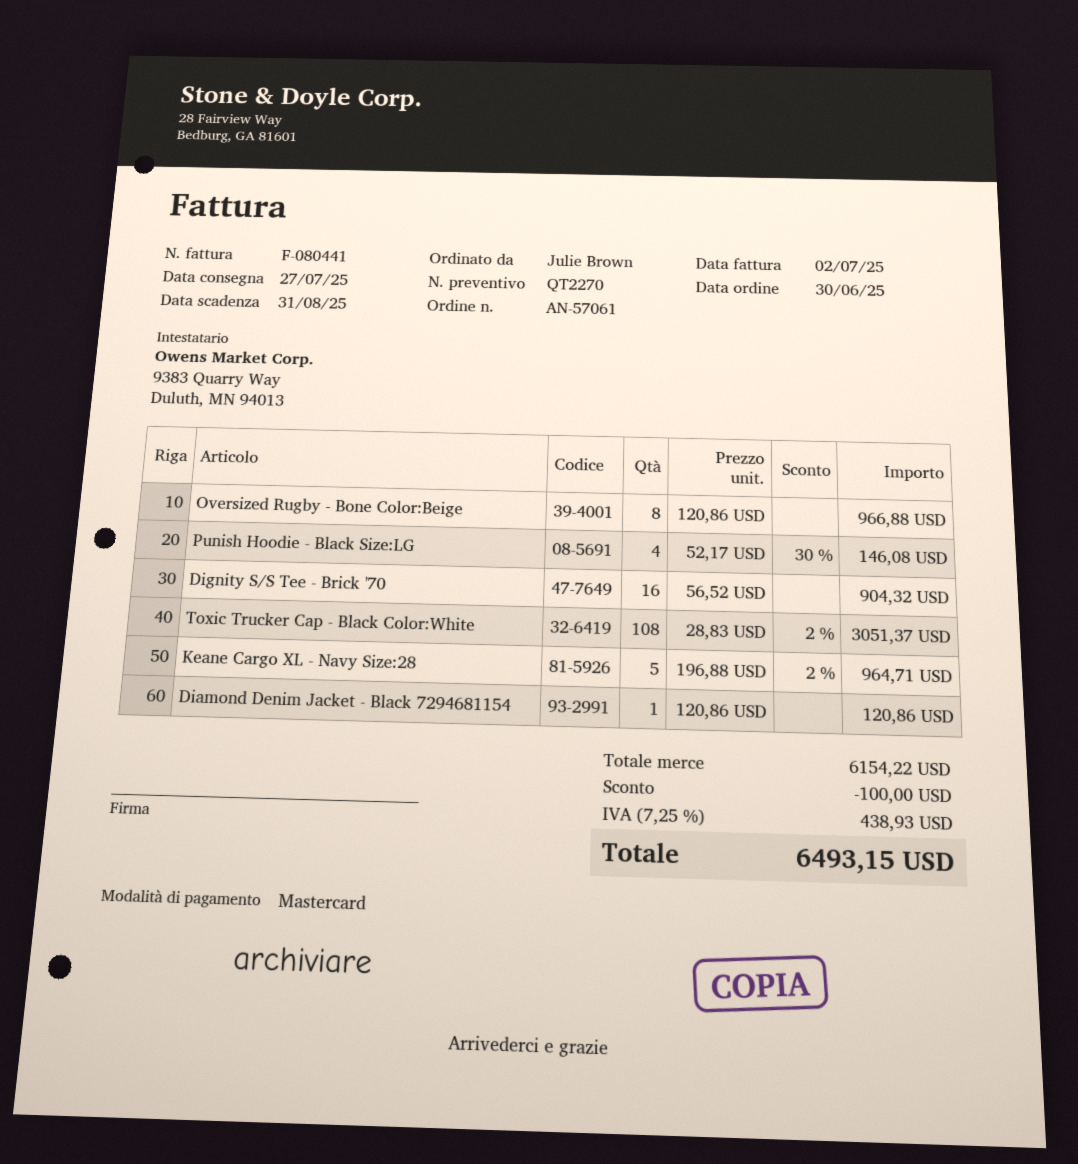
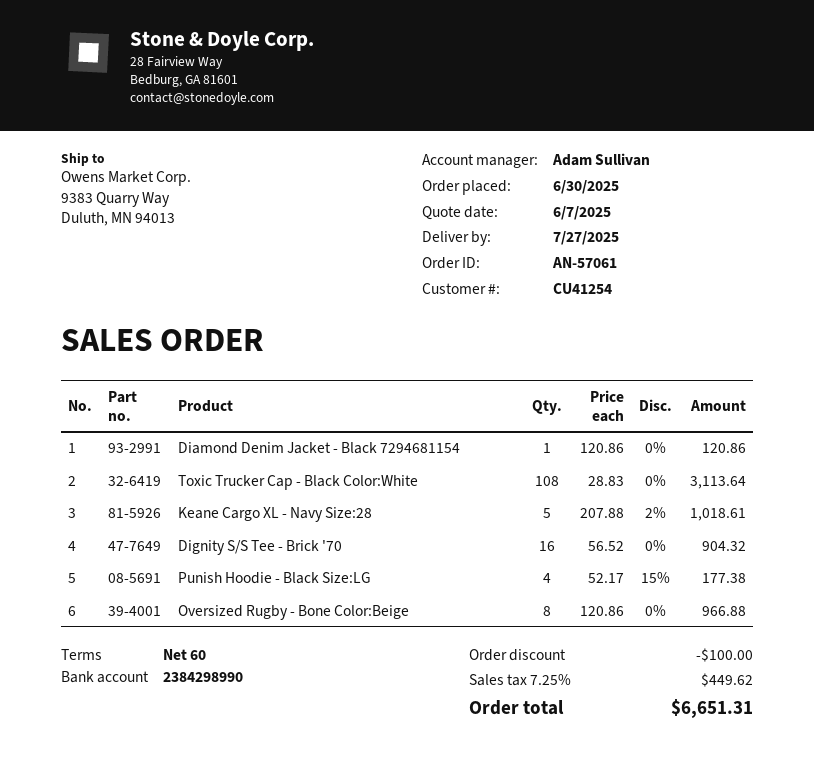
Punish Hoodie - Black Size:LG: 4 x 52.17 - 30% = 146.08 -> 4 x 52.17 - 15% = 177.38
Toxic Trucker Cap - Black Color:White: 108 x 28.83 - 2% = 3051.37 -> 108 x 28.83 = 3113.64
Keane Cargo XL - Navy Size:28: 5 x 196.88 - 2% = 964.71 -> 5 x 207.88 - 2% = 1018.61
tax: 7.25% = 438.93 -> 7.25% = 449.62
total: 6493.15 -> 6651.31

